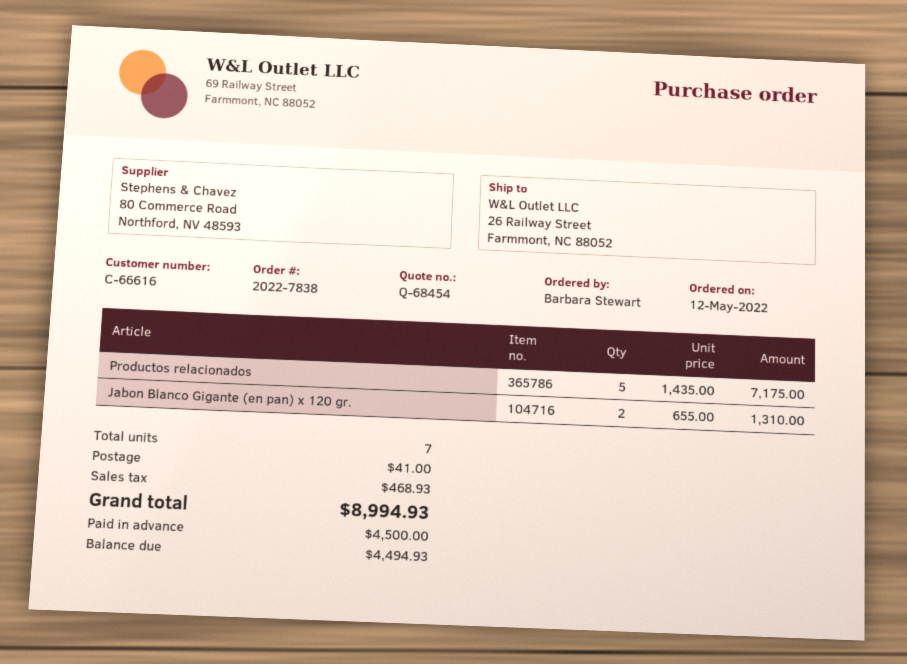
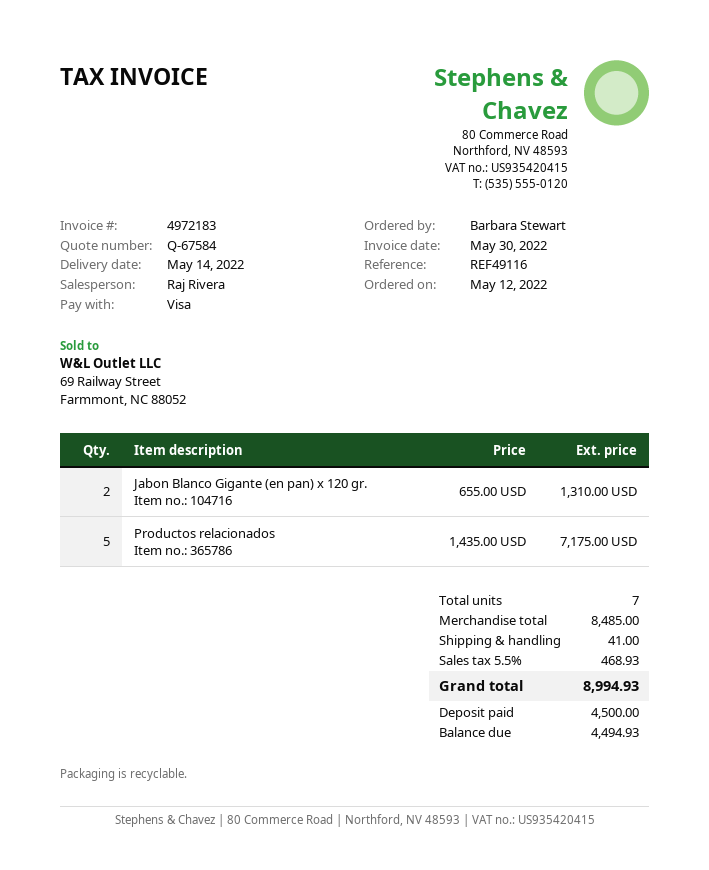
quote number: Q-68454 -> Q-67584

